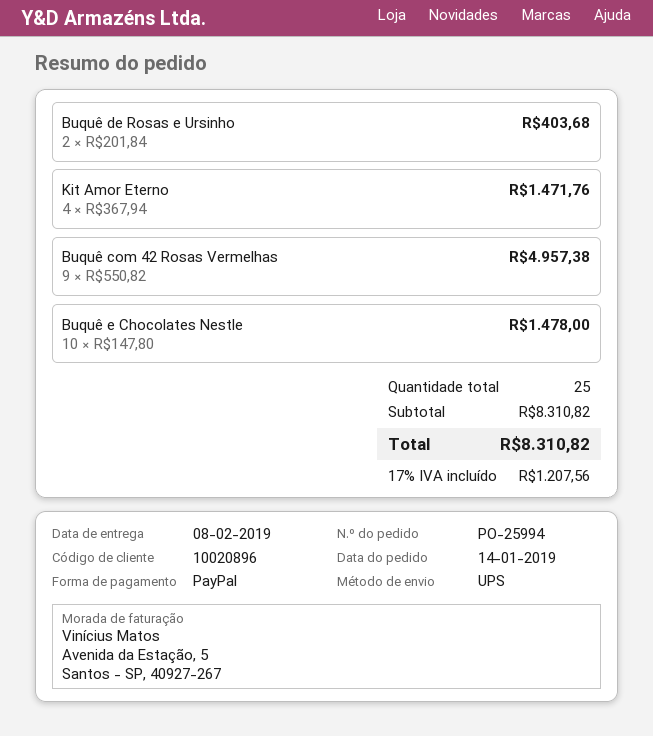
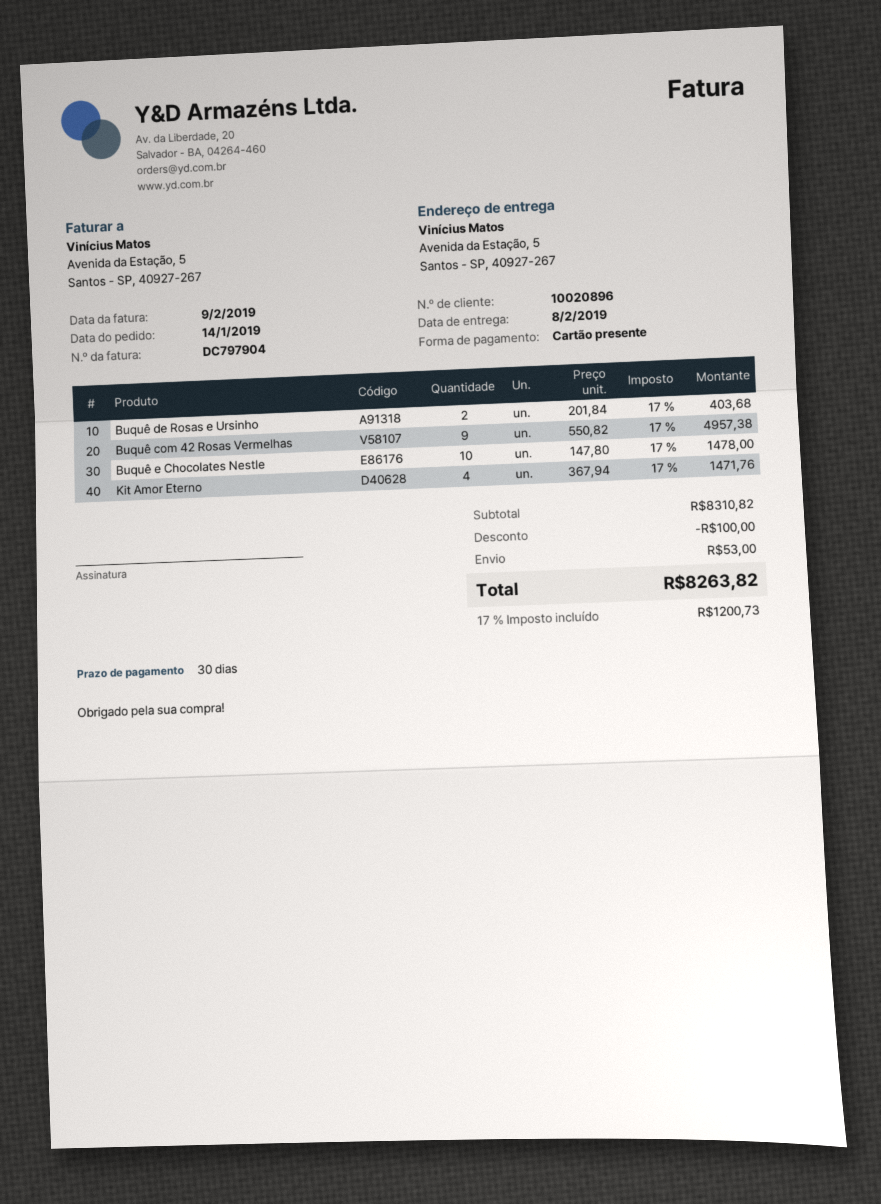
payment method: PayPal -> gift card
discount: none -> 100.00
shipping: none -> 53.00
tax: 17% = 1207.56 -> 17% = 1200.73
total: 8310.82 -> 8263.82

